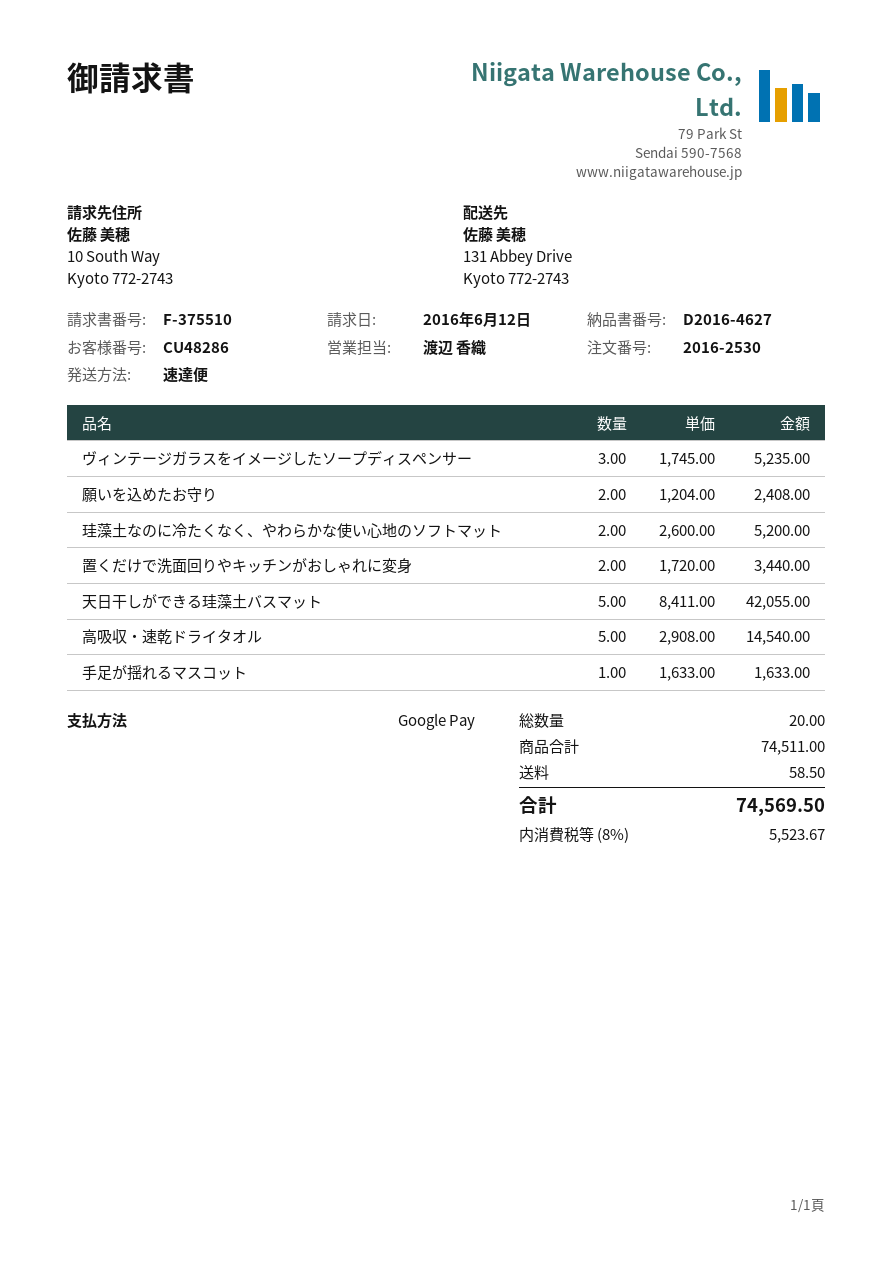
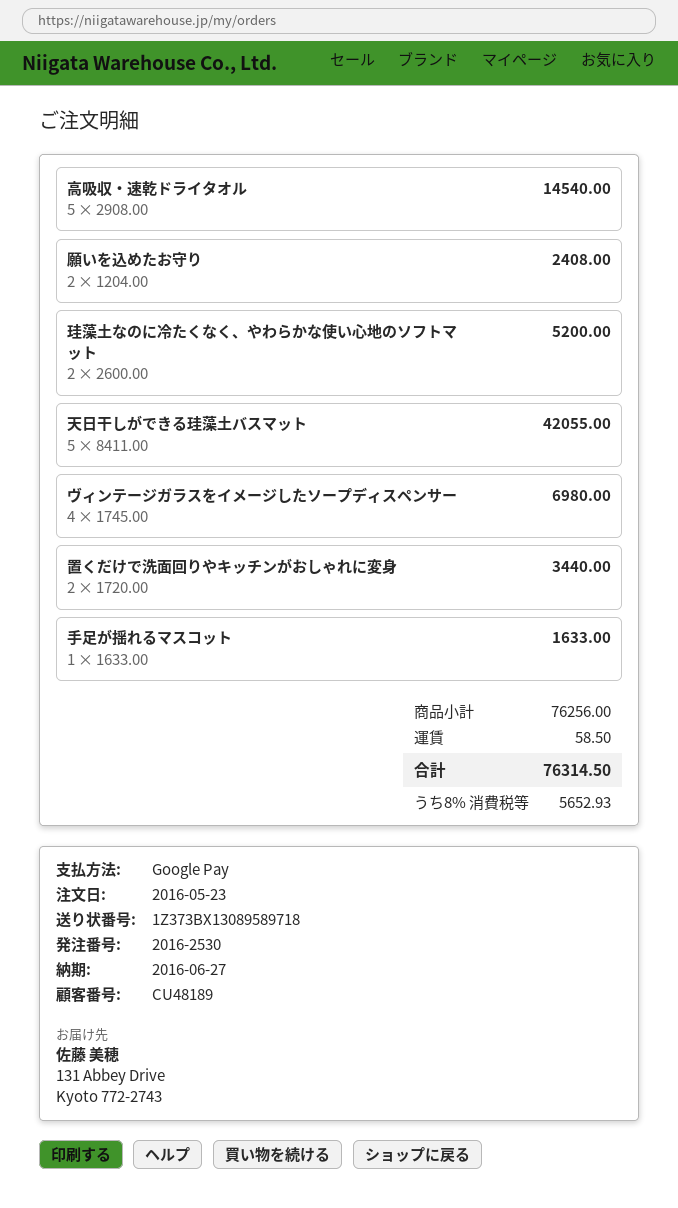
customer number: CU48286 -> CU48189
ヴィンテージガラスをイメージしたソープディスペンサー: 3 x 1745.00 = 5235.00 -> 4 x 1745.00 = 6980.00
subtotal: 74511.00 -> 76256.00
tax: 8% = 5523.67 -> 8% = 5652.93
total: 74569.50 -> 76314.50

